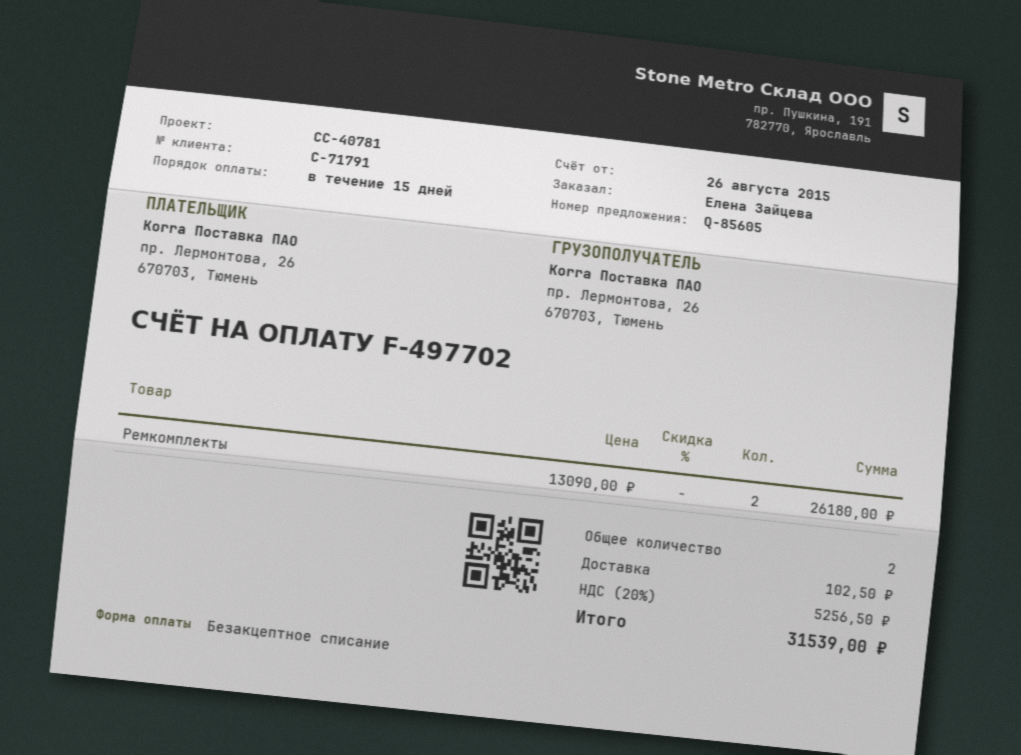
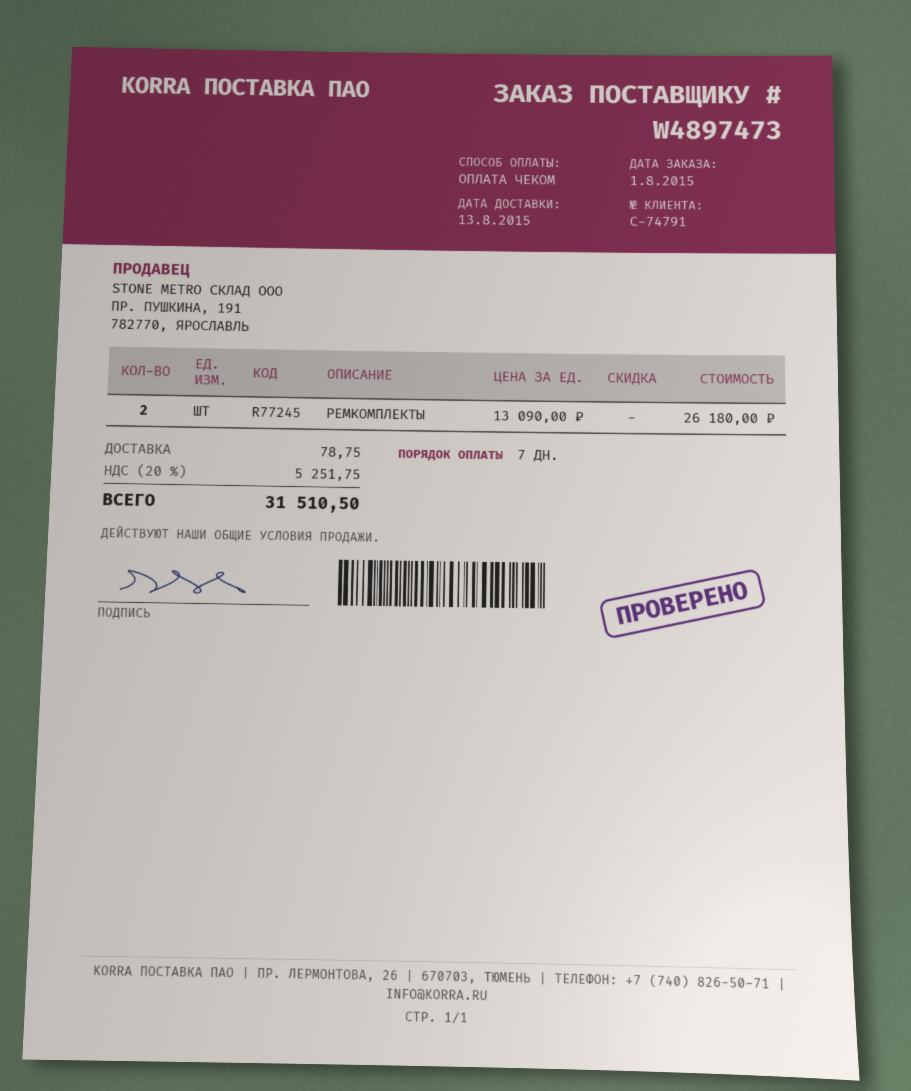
payment terms: 15 days -> 7 days
customer number: C-71791 -> C-74791
payment method: direct debit -> cheque
shipping: 102.50 -> 78.75
tax: 20% = 5256.50 -> 20% = 5251.75
total: 31539.00 -> 31510.50

